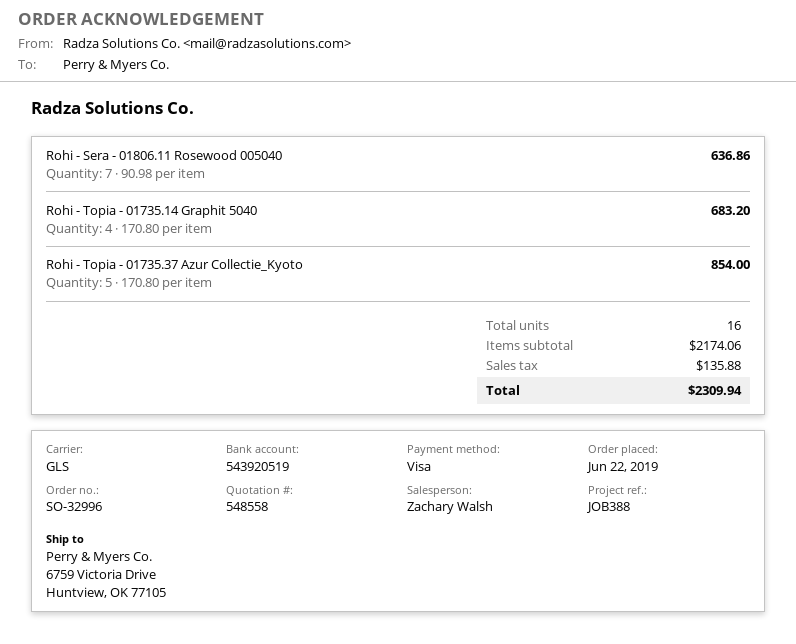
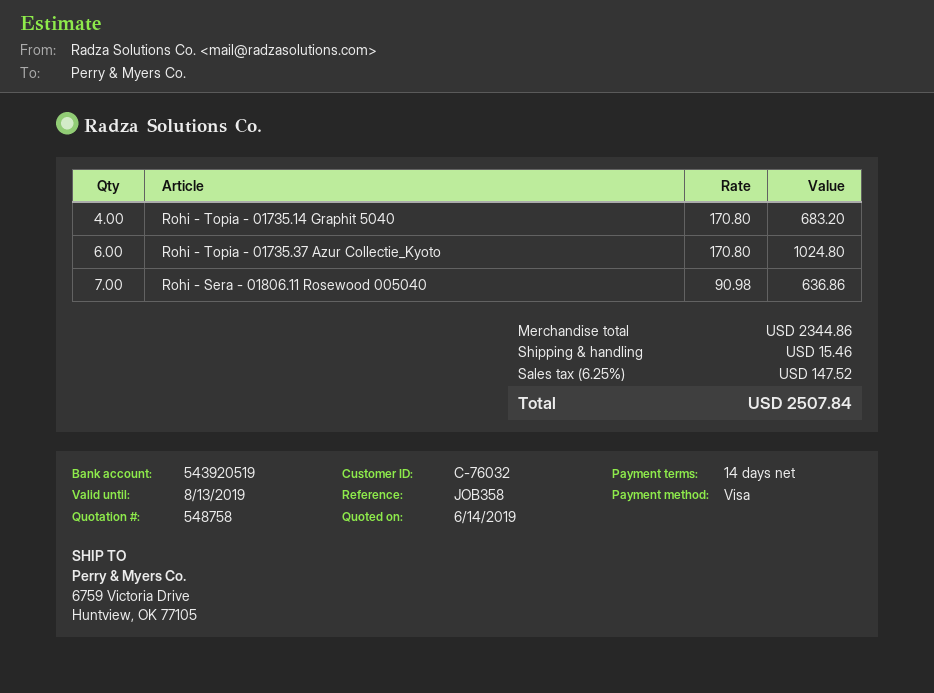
quote number: 548558 -> 548758
reference: JOB388 -> JOB358
Rohi - Topia - 01735.37 Azur Collectie_Kyoto: 5 x 170.80 = 854.00 -> 6 x 170.80 = 1024.80
subtotal: 2174.06 -> 2344.86
shipping: none -> 15.46
tax: 135.88 -> 147.52
total: 2309.94 -> 2507.84

